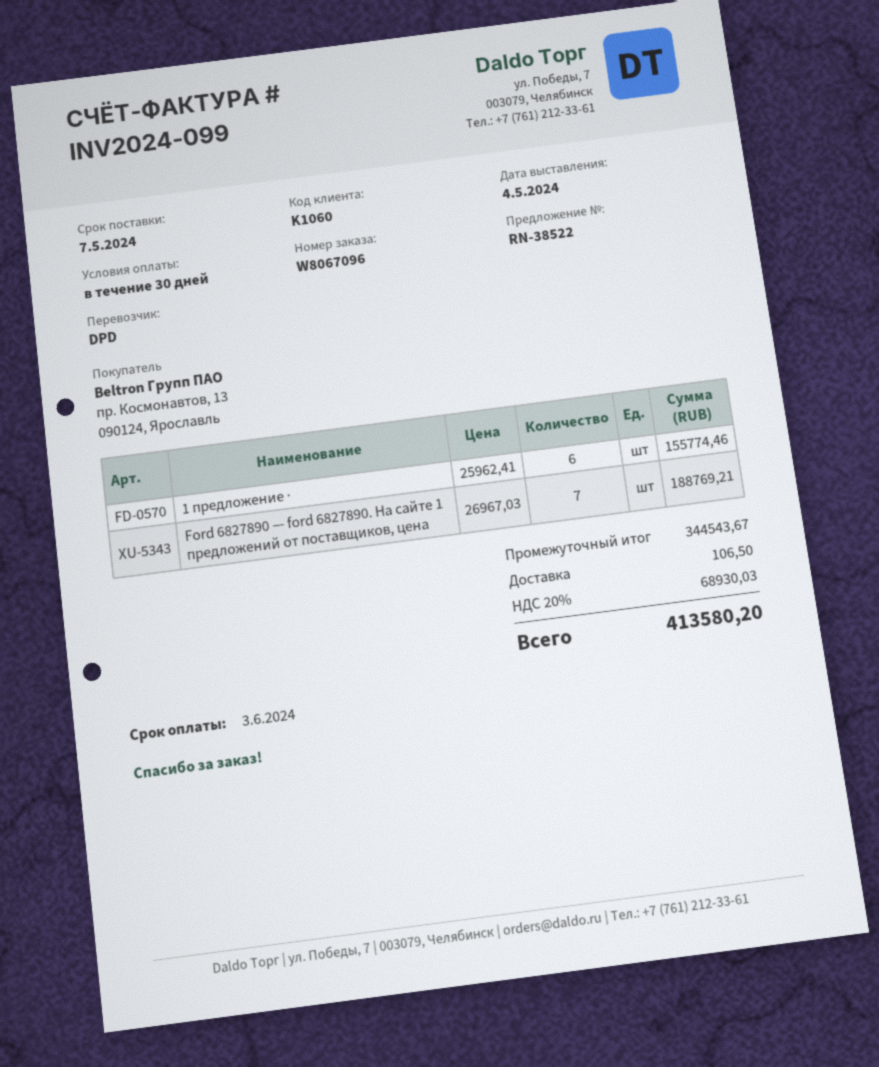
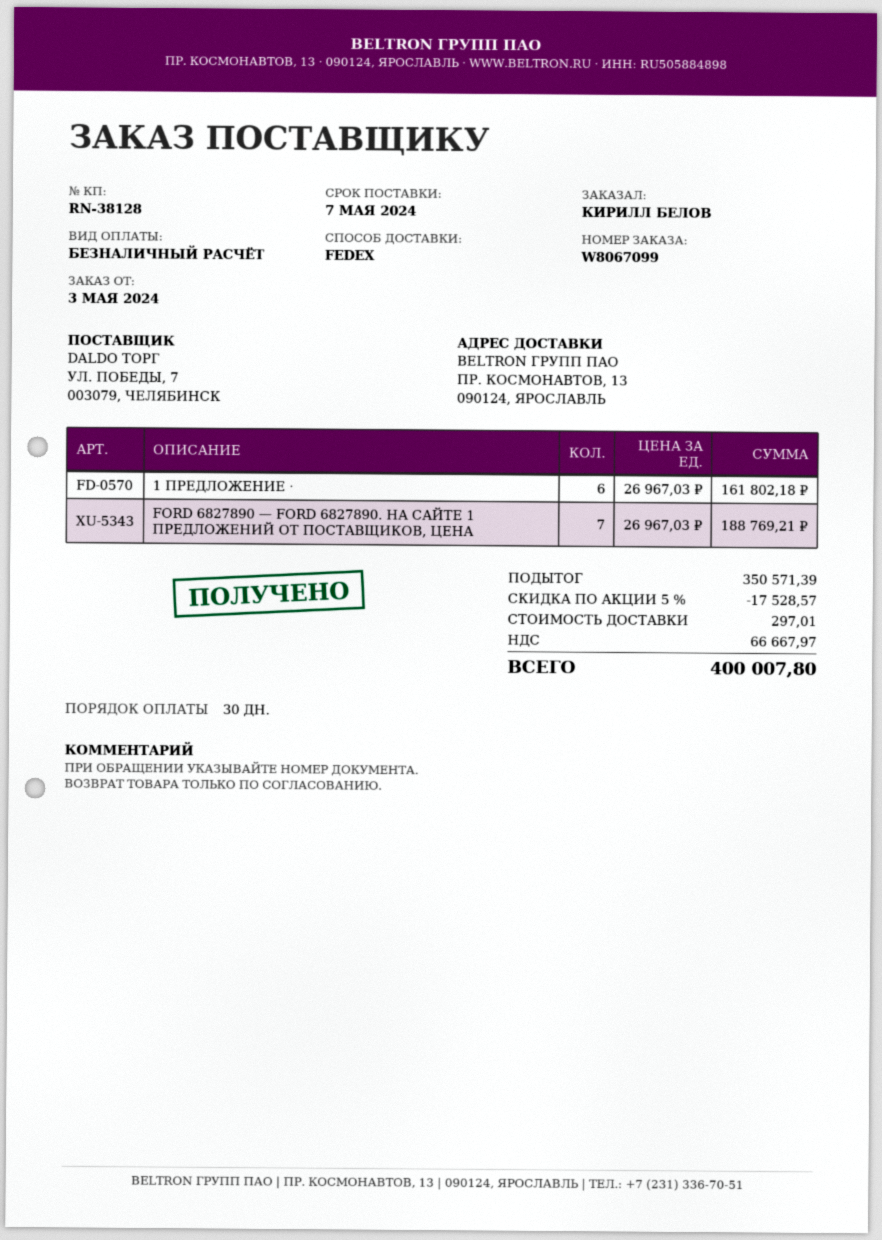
quote number: RN-38522 -> RN-38128
order number: W8067096 -> W8067099
shipping method: DPD -> FedEx
1 предложение ·: 6 x 25962.41 = 155774.46 -> 6 x 26967.03 = 161802.18
subtotal: 344543.67 -> 350571.39
discount: none -> 5% = 17528.57
shipping: 106.50 -> 297.01
tax: 68930.03 -> 66667.97
total: 413580.20 -> 400007.80

